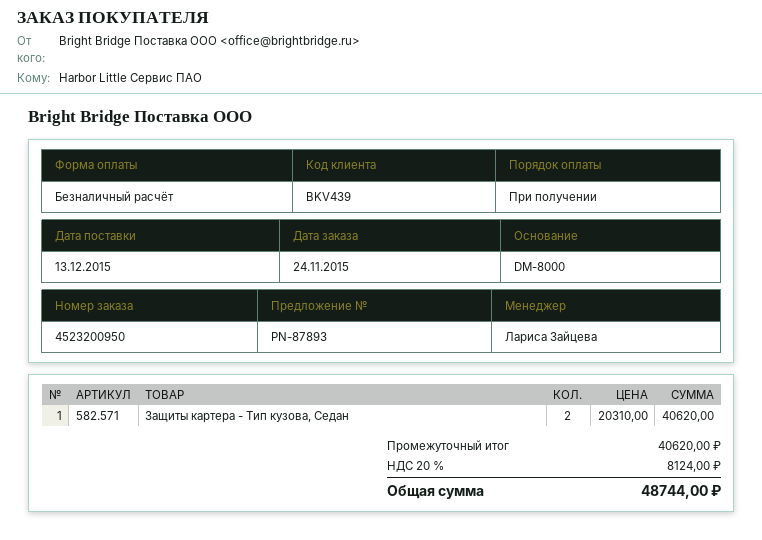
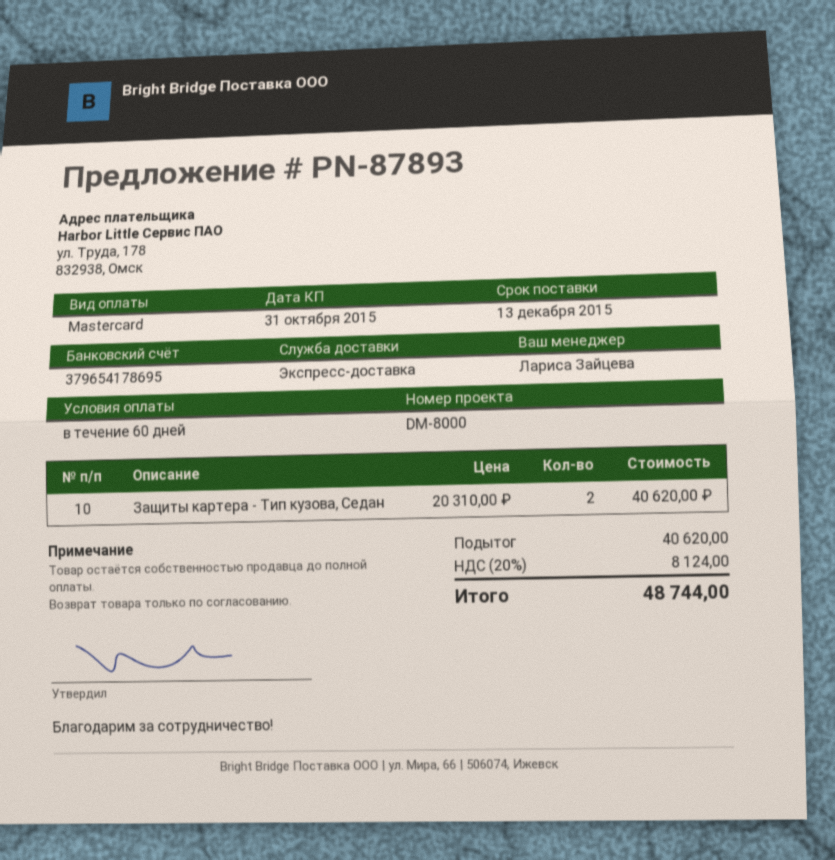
payment terms: on receipt -> 60 days
payment method: bank transfer -> Mastercard

